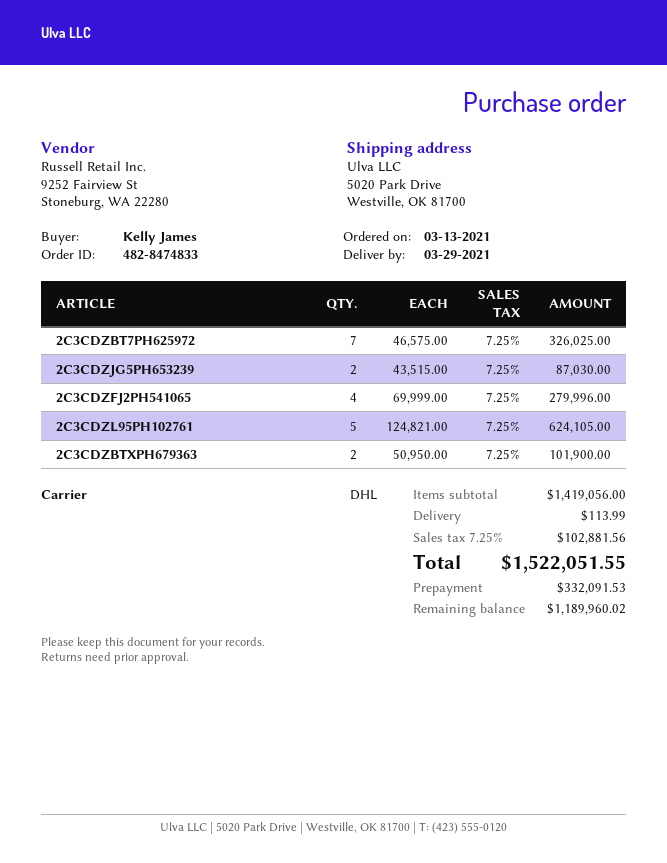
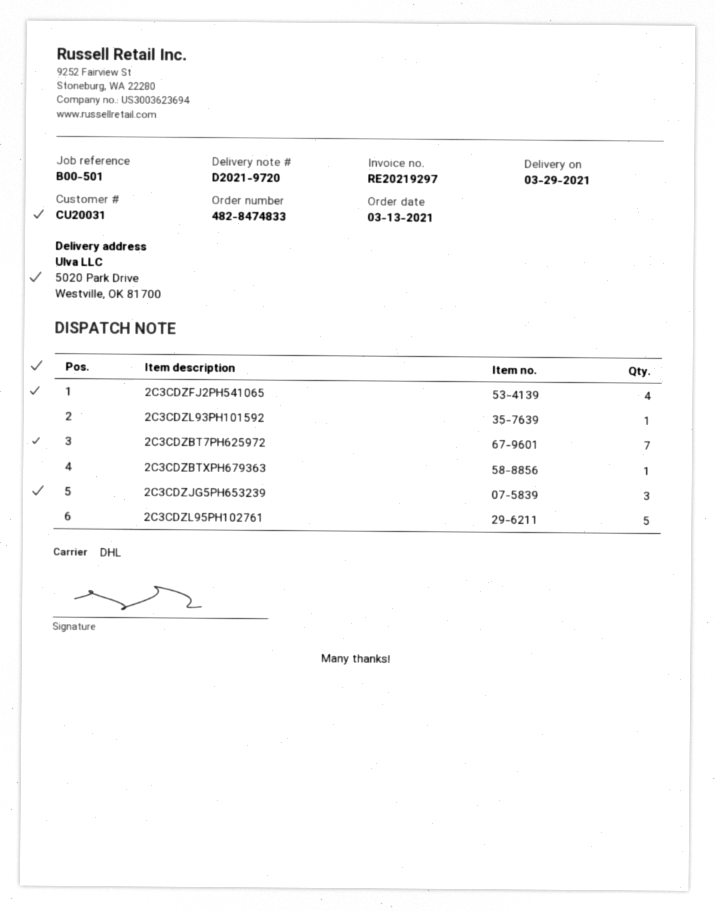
2C3CDZJG5PH653239: 2 -> 3
2C3CDZBTXPH679363: 2 -> 1
2C3CDZL93PH101592: none -> 1

